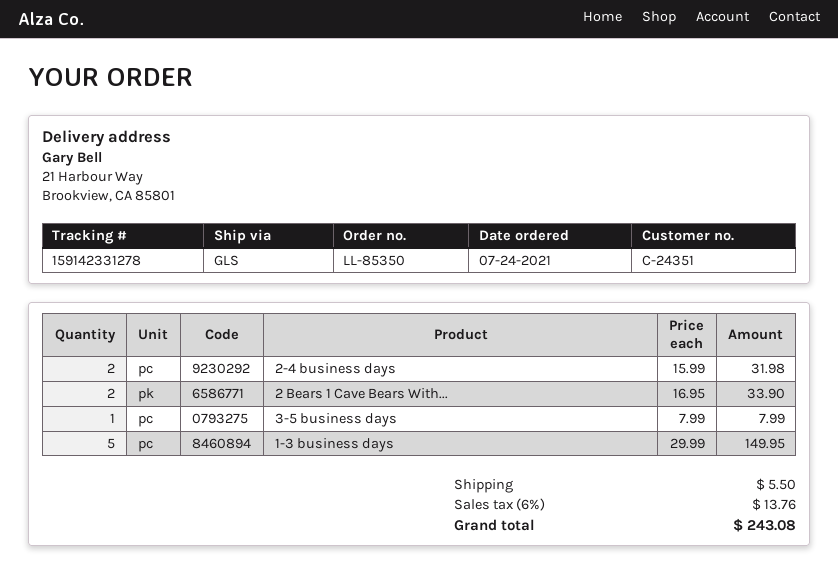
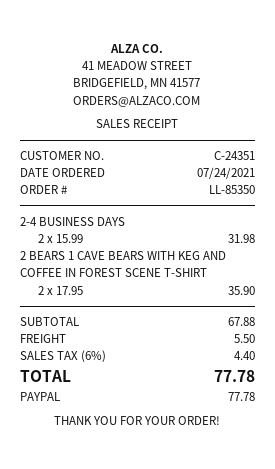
2 Bears 1 Cave Bears With...: 2 x 16.95 = 33.90 -> 2 x 17.95 = 35.90
3-5 business days: 1 x 7.99 = 7.99 -> none
1-3 business days: 5 x 29.99 = 149.95 -> none
tax: 6% = 13.76 -> 6% = 4.40
total: 243.08 -> 77.78

